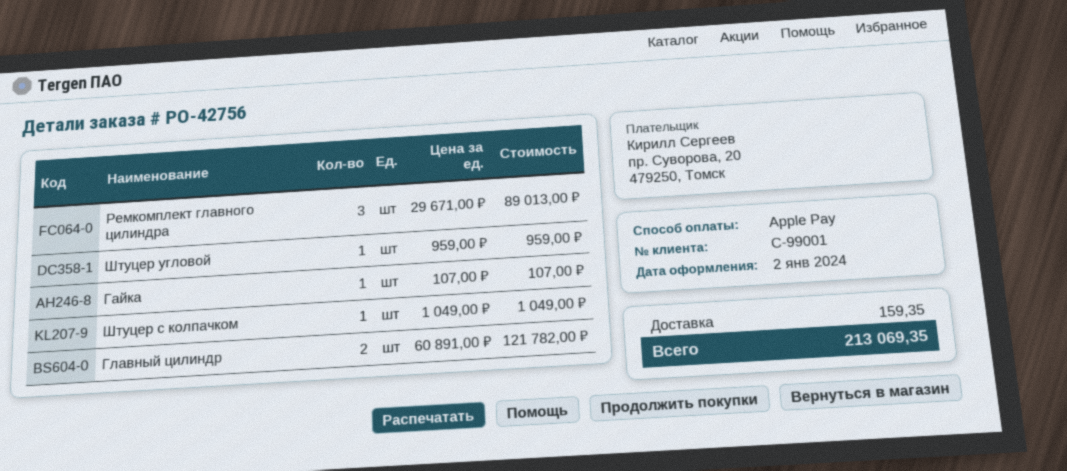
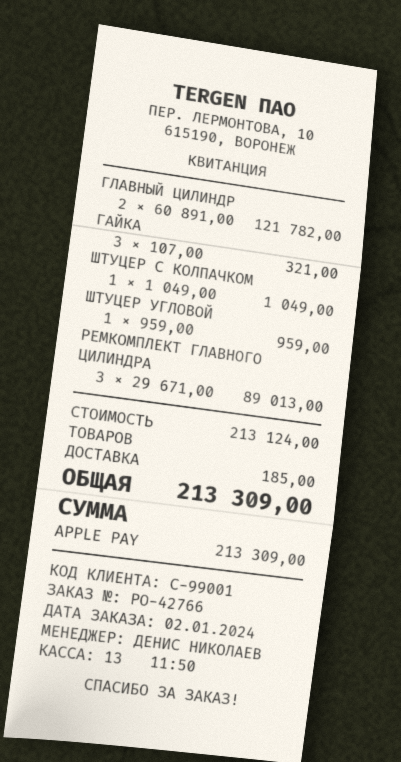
order number: PO-42756 -> PO-42766
Гайка: 1 x 107.00 = 107.00 -> 3 x 107.00 = 321.00
shipping: 159.35 -> 185.00
total: 213069.35 -> 213309.00

